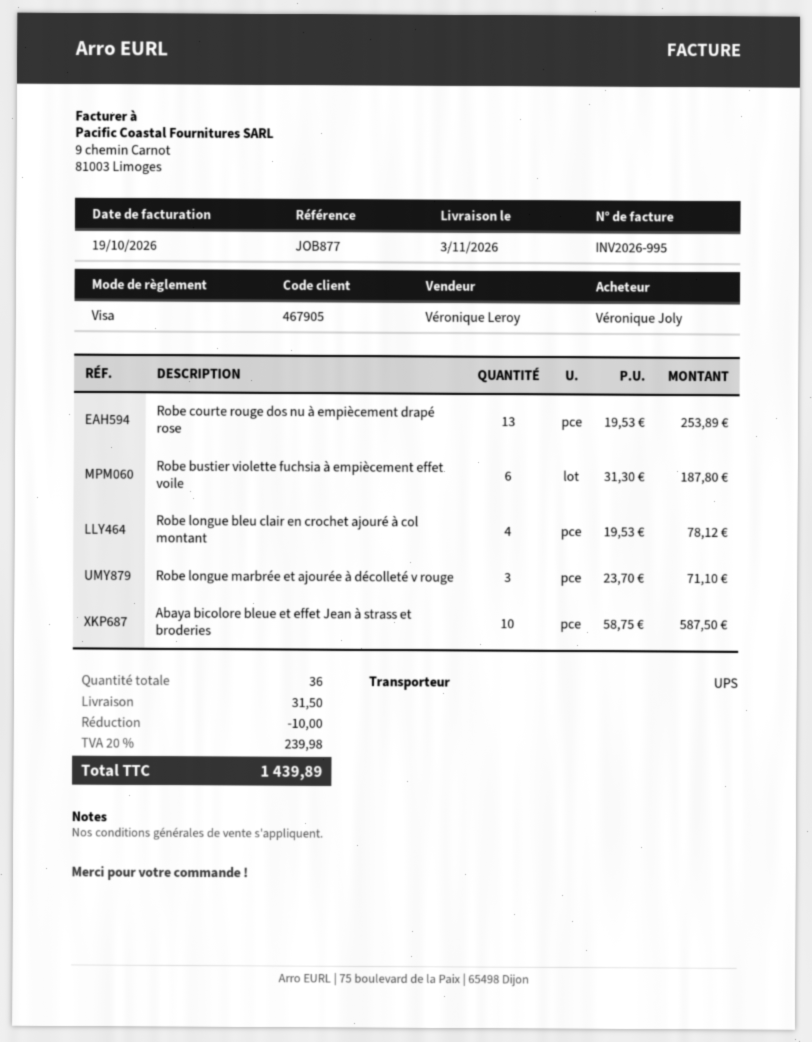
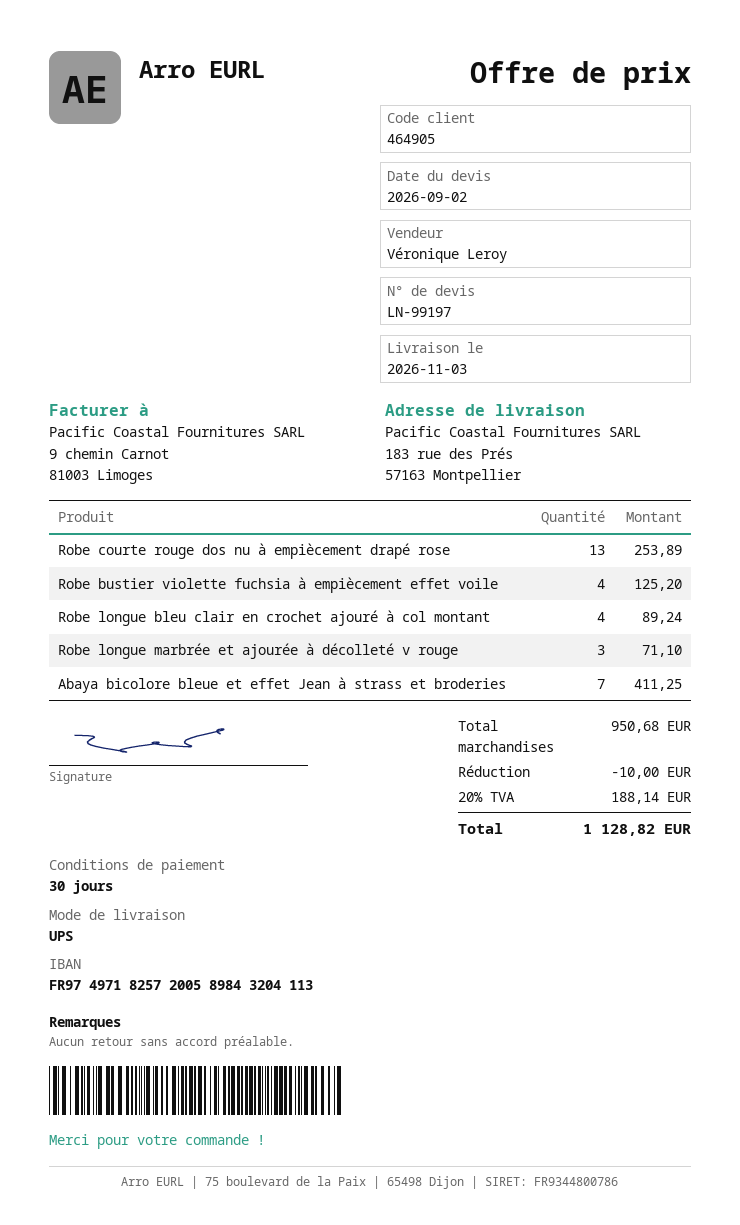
customer number: 467905 -> 464905
Robe bustier violette fuchsia à empiècement effet voile: 6 for 187.80 -> 4 for 125.20
Robe longue bleu clair en crochet ajouré à col montant: 4 for 78.12 -> 4 for 89.24
Abaya bicolore bleue et effet Jean à strass et broderies: 10 for 587.50 -> 7 for 411.25
shipping: 31.50 -> none
tax: 20% = 239.98 -> 20% = 188.14
total: 1439.89 -> 1128.82

